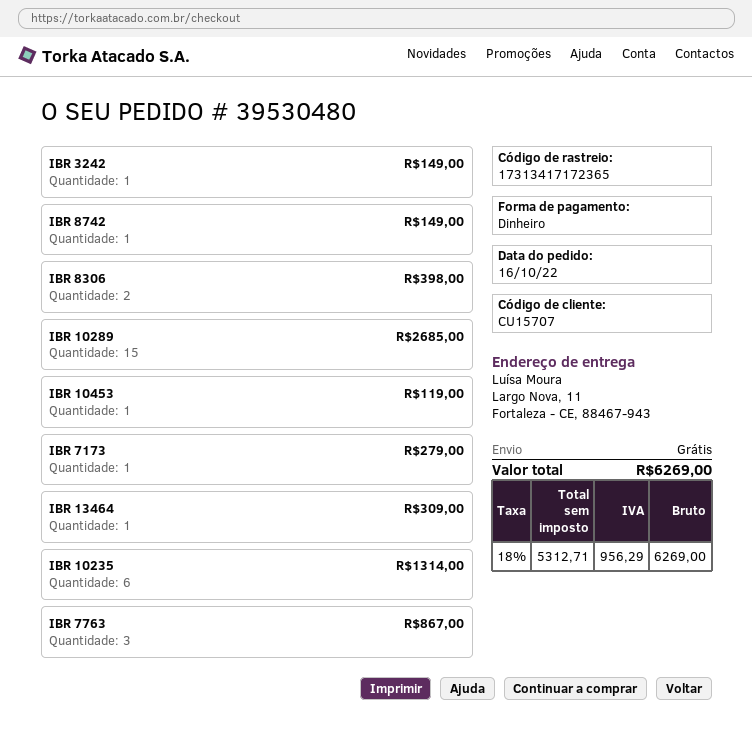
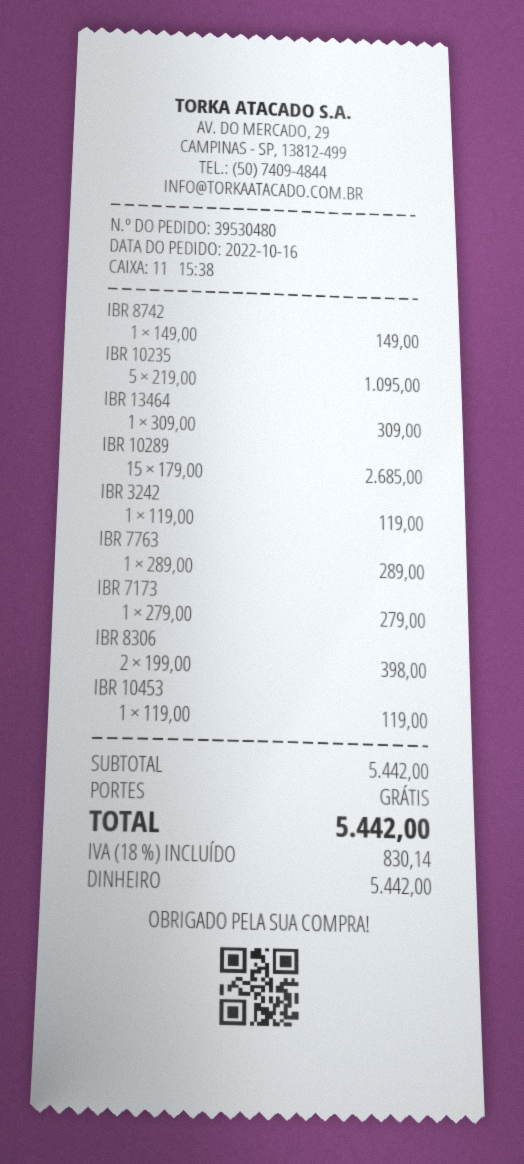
IBR 3242: 1 for 149.00 -> 1 for 119.00
IBR 10235: 6 for 1314.00 -> 5 for 1095.00
IBR 7763: 3 for 867.00 -> 1 for 289.00
tax: 18% = 956.29 -> 18% = 830.14
total: 6269.00 -> 5442.00

